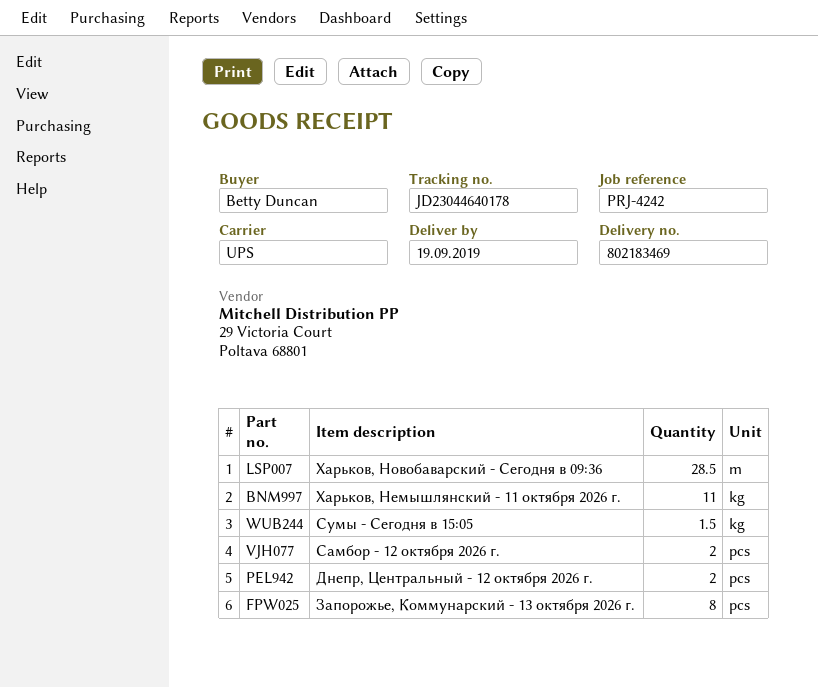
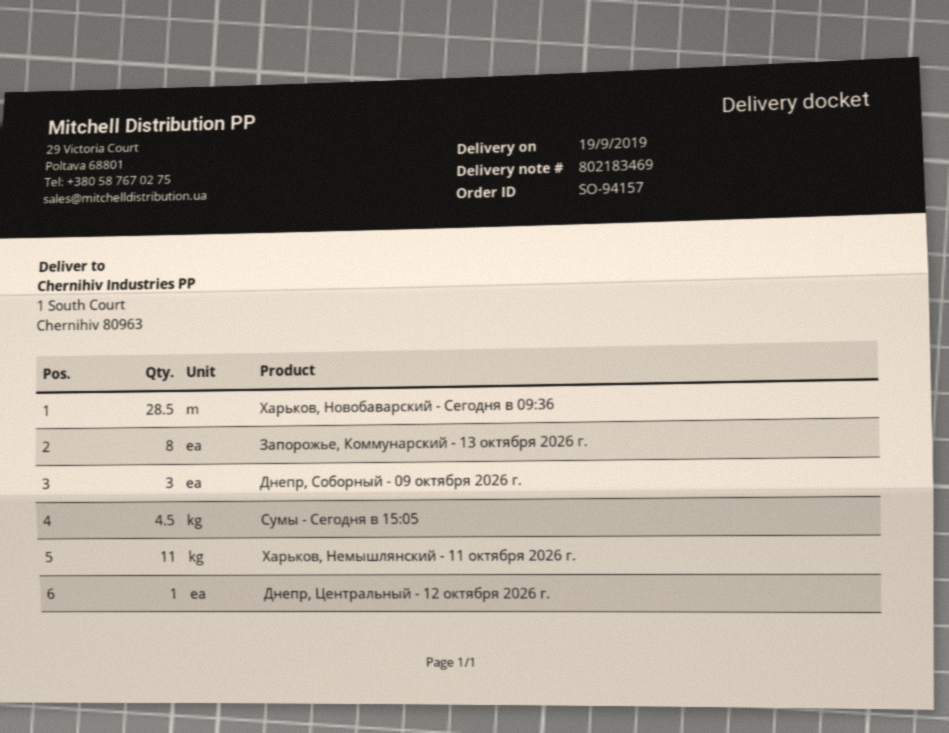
Сумы - Сегодня в 15:05: 1.5 -> 4.5
Самбор - 12 октября 2026 г.: 2 -> none
Днепр, Центральный - 12 октября 2026 г.: 2 -> 1
Днепр, Соборный - 09 октября 2026 г.: none -> 3

